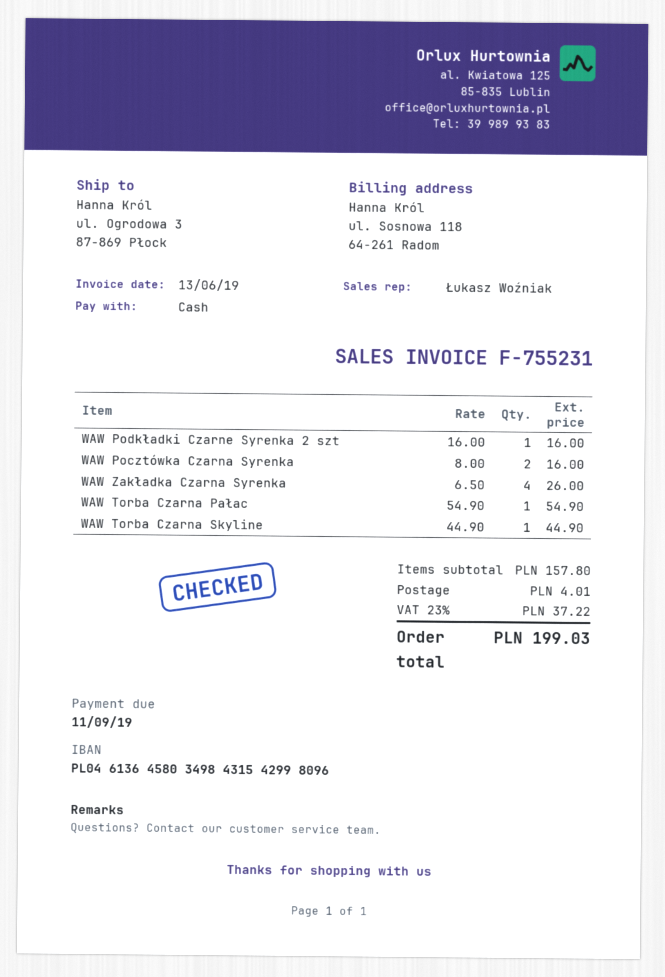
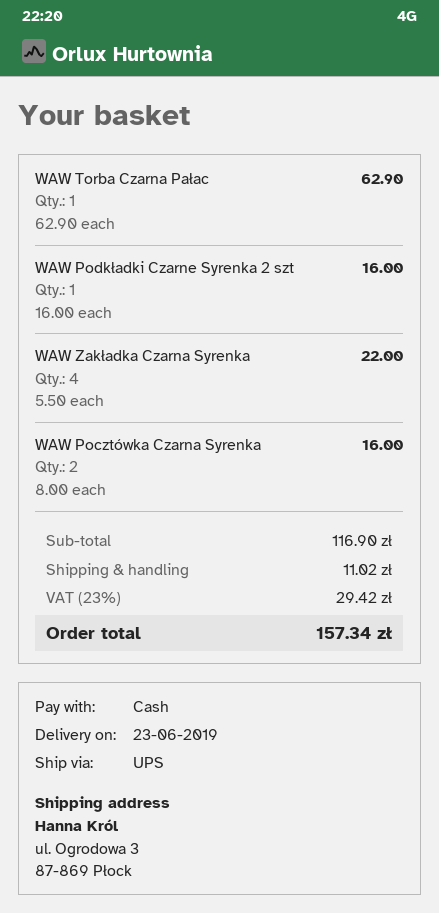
WAW Zakładka Czarna Syrenka: 4 x 6.50 = 26.00 -> 4 x 5.50 = 22.00
WAW Torba Czarna Pałac: 1 x 54.90 = 54.90 -> 1 x 62.90 = 62.90
WAW Torba Czarna Skyline: 1 x 44.90 = 44.90 -> none
subtotal: 157.80 -> 116.90
shipping: 4.01 -> 11.02
tax: 23% = 37.22 -> 23% = 29.42
total: 199.03 -> 157.34

